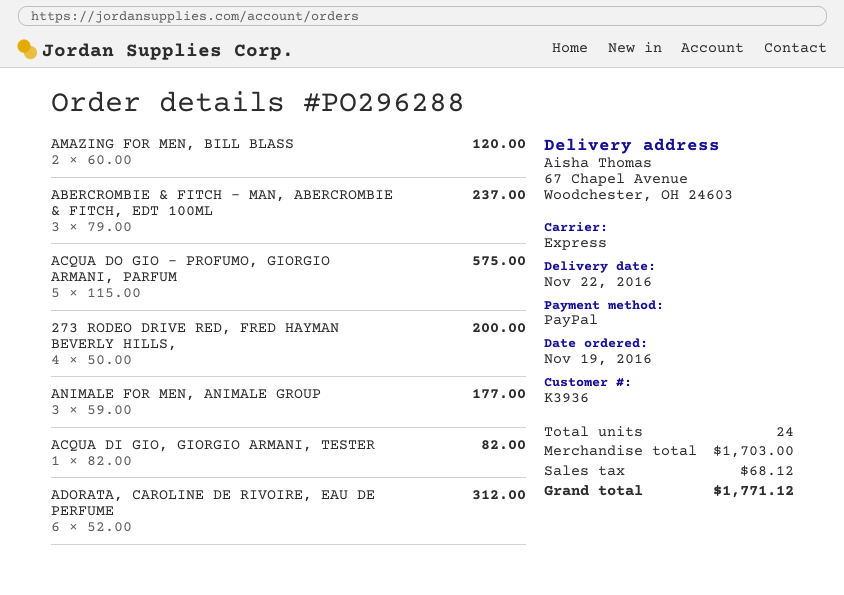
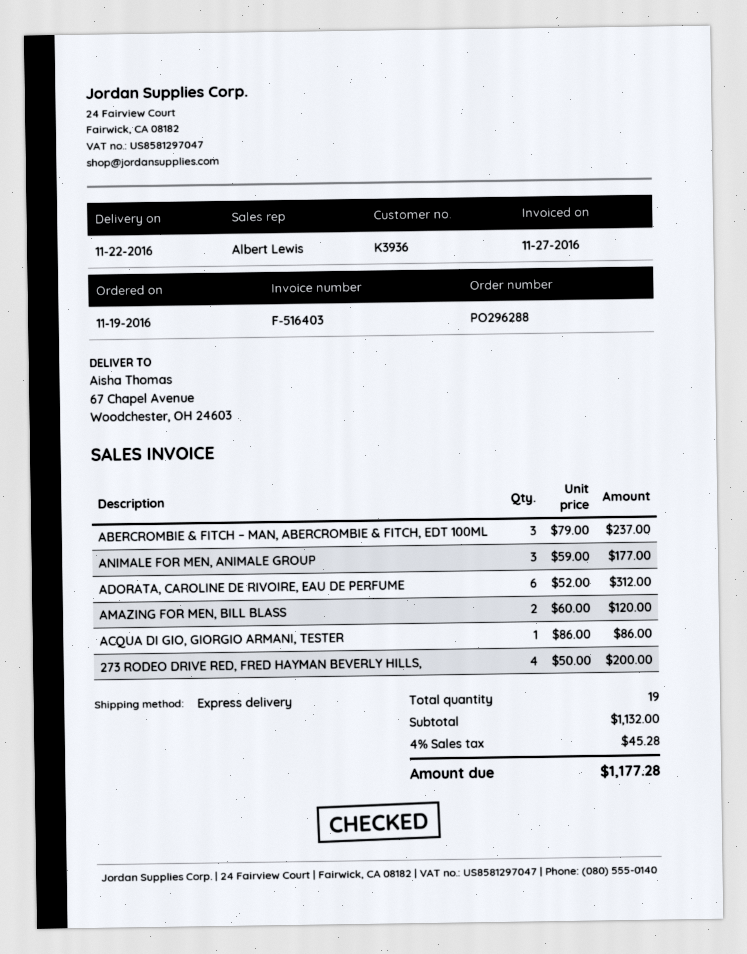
ACQUA DO GIO – PROFUMO, GIORGIO ARMANI, PARFUM: 5 x 115.00 = 575.00 -> none
ACQUA DI GIO, GIORGIO ARMANI, TESTER: 1 x 82.00 = 82.00 -> 1 x 86.00 = 86.00
total quantity: 24 -> 19
subtotal: 1703.00 -> 1132.00
tax: 68.12 -> 45.28
total: 1771.12 -> 1177.28

